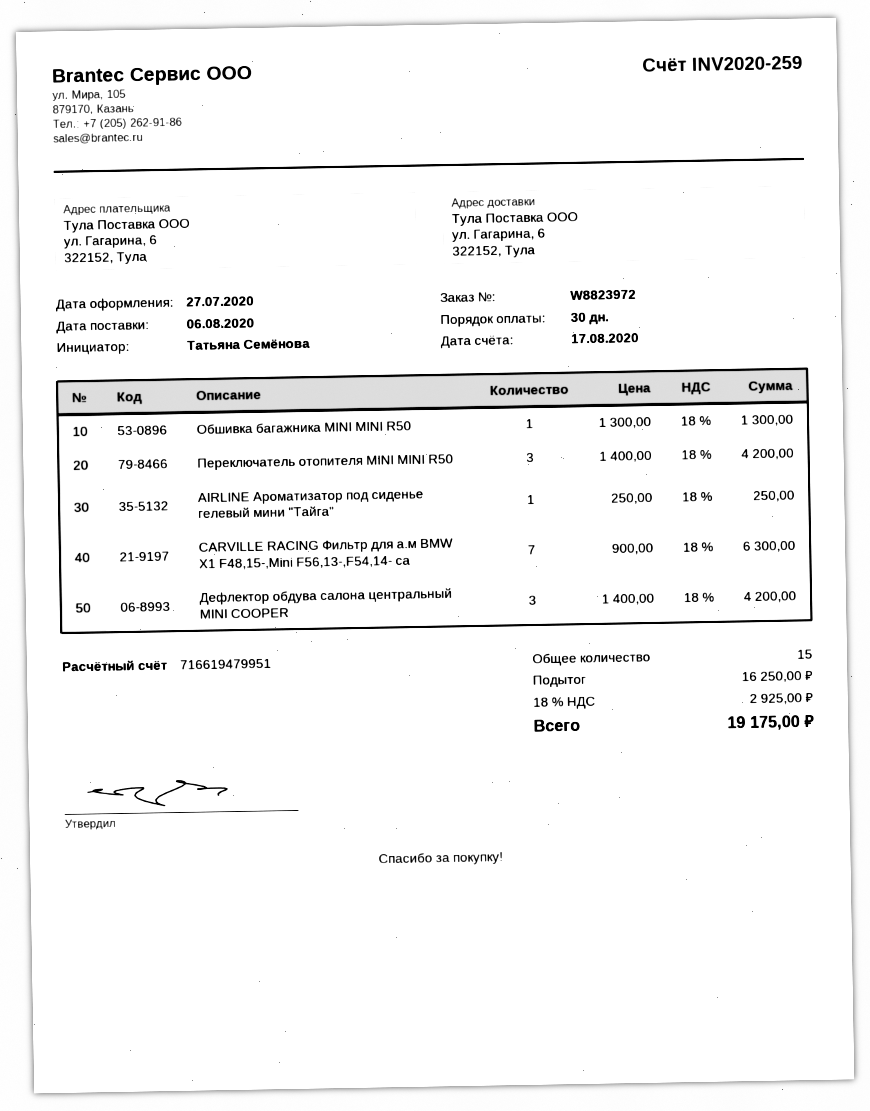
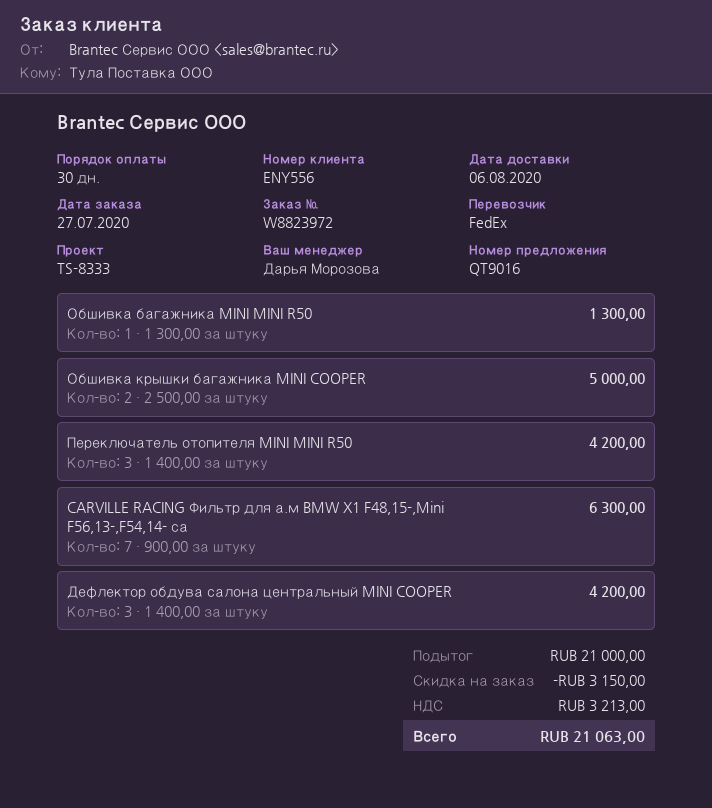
AIRLINE Ароматизатор под сиденье гелевый мини "Тайга": 1 x 250.00 = 250.00 -> none
Обшивка крышки багажника MINI COOPER: none -> 2 x 2500.00 = 5000.00
subtotal: 16250.00 -> 21000.00
discount: none -> 3150.00
tax: 2925.00 -> 3213.00
total: 19175.00 -> 21063.00

